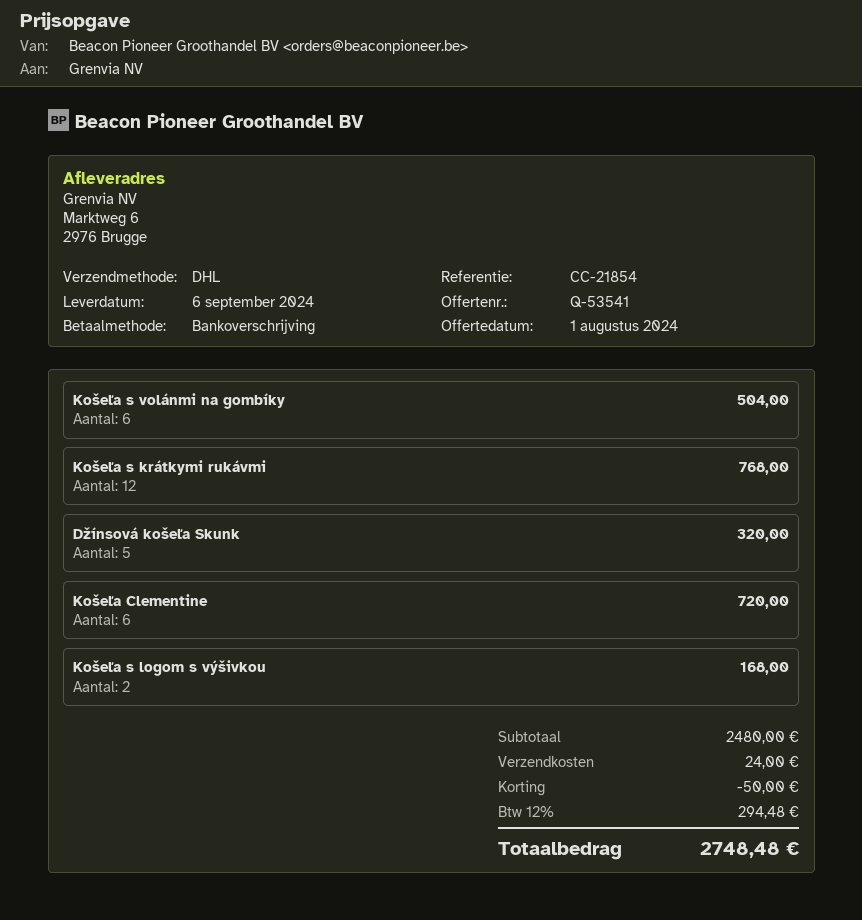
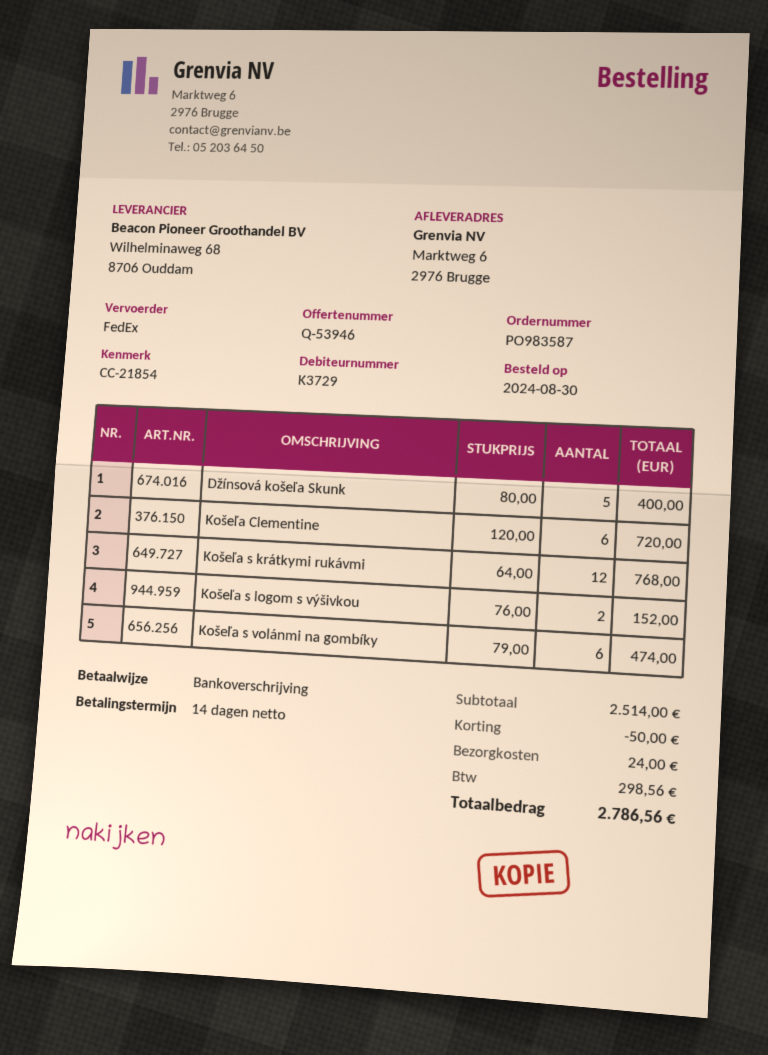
quote number: Q-53541 -> Q-53946
shipping method: DHL -> FedEx
Košeľa s volánmi na gombíky: 6 for 504.00 -> 6 for 474.00
Džínsová košeľa Skunk: 5 for 320.00 -> 5 for 400.00
Košeľa s logom s výšivkou: 2 for 168.00 -> 2 for 152.00
subtotal: 2480.00 -> 2514.00
tax: 294.48 -> 298.56
total: 2748.48 -> 2786.56

